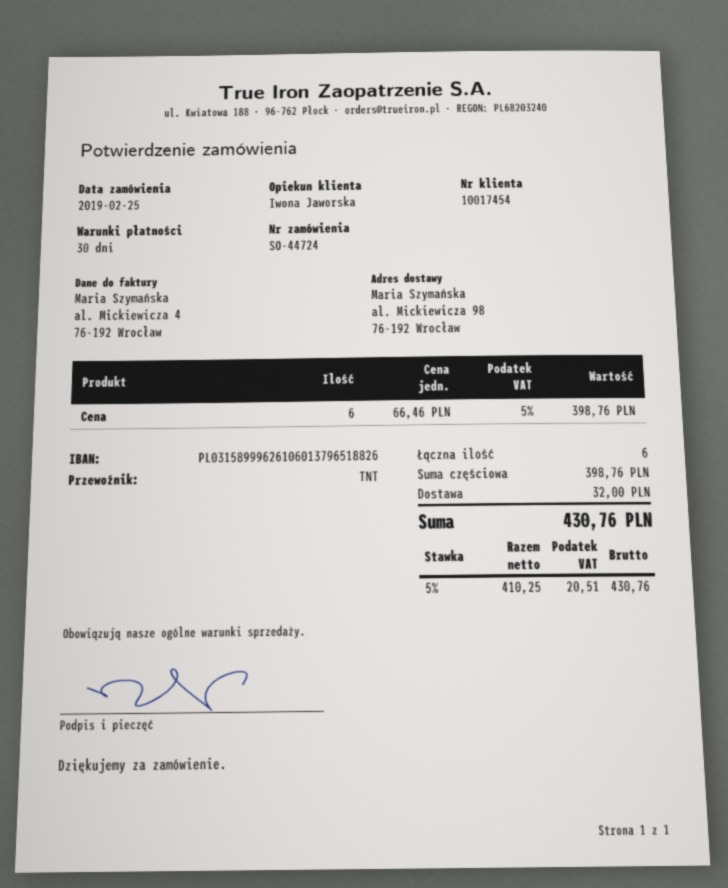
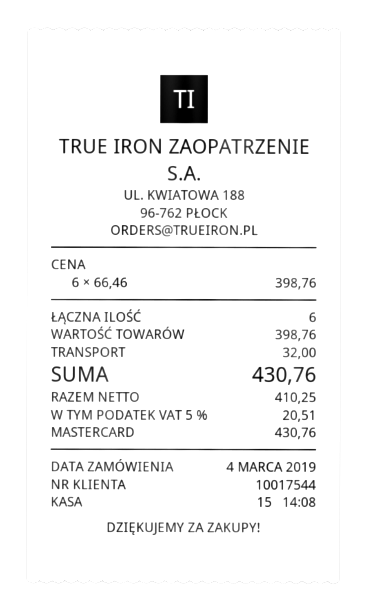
order date: 2019-02-25 -> 2019-03-04
customer number: 10017454 -> 10017544

